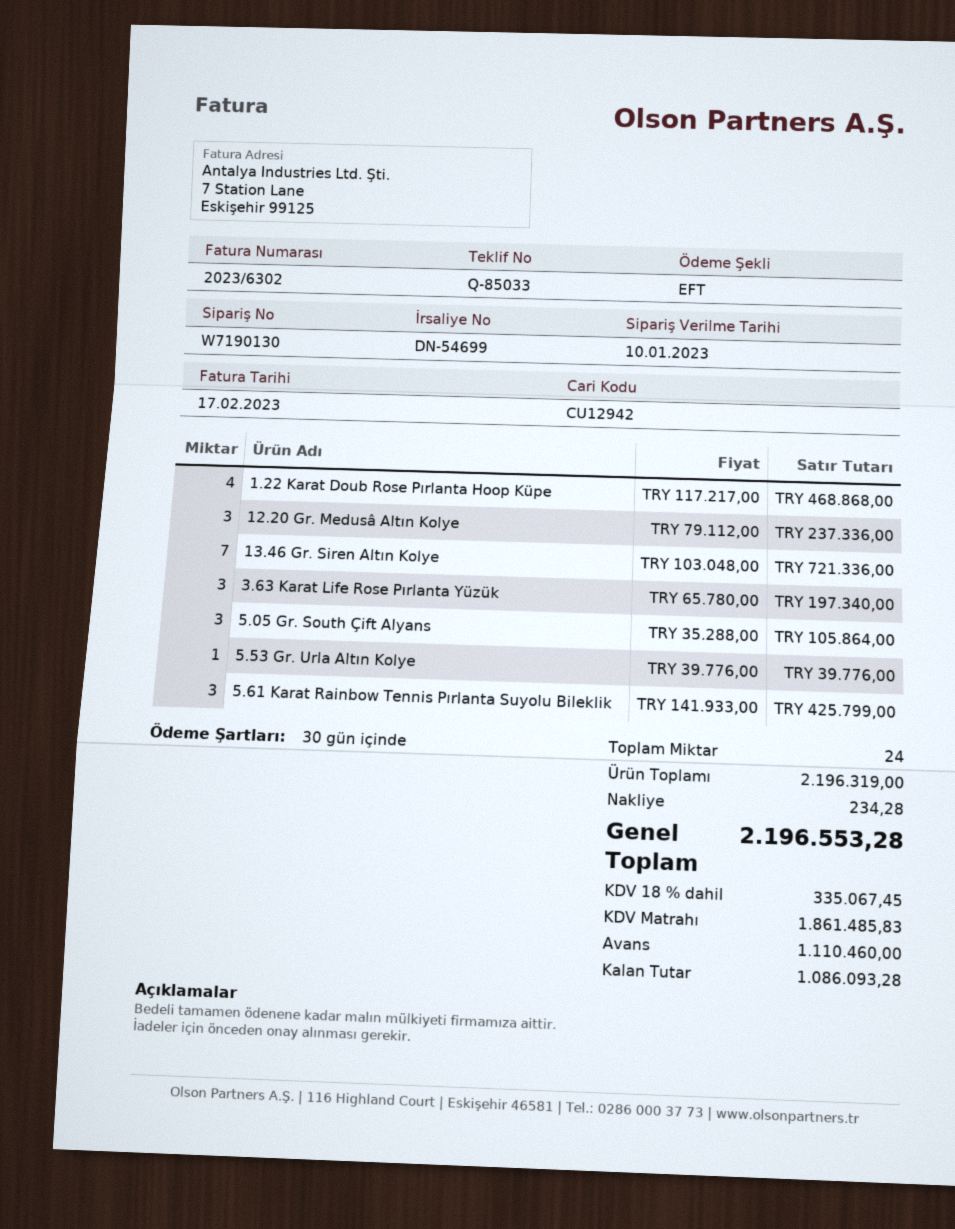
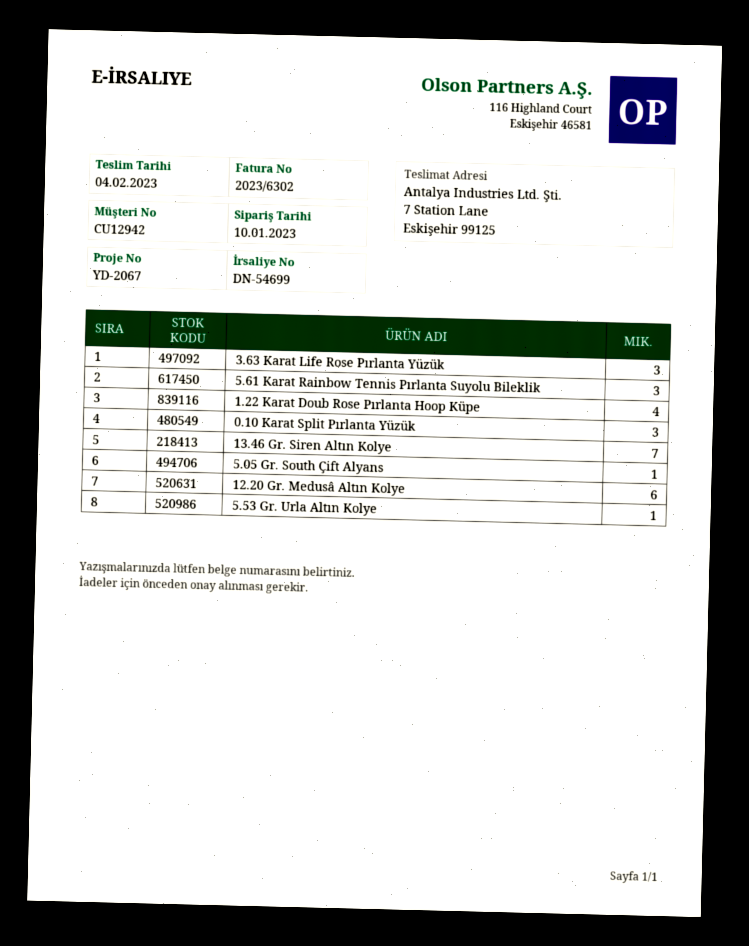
12.20 Gr. Medusâ Altın Kolye: 3 -> 6
5.05 Gr. South Çift Alyans: 3 -> 1
0.10 Karat Split Pırlanta Yüzük: none -> 3

